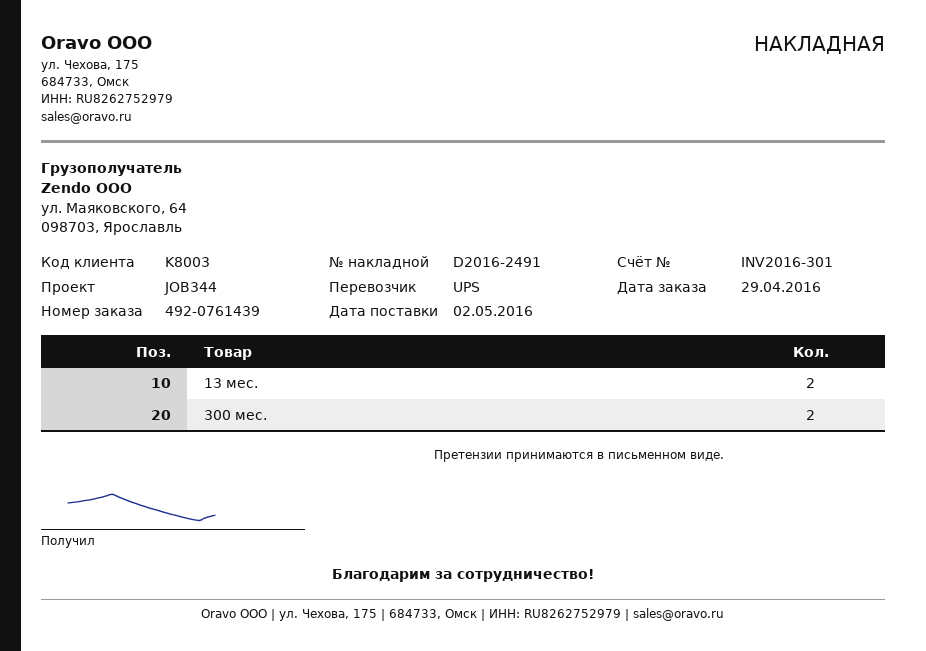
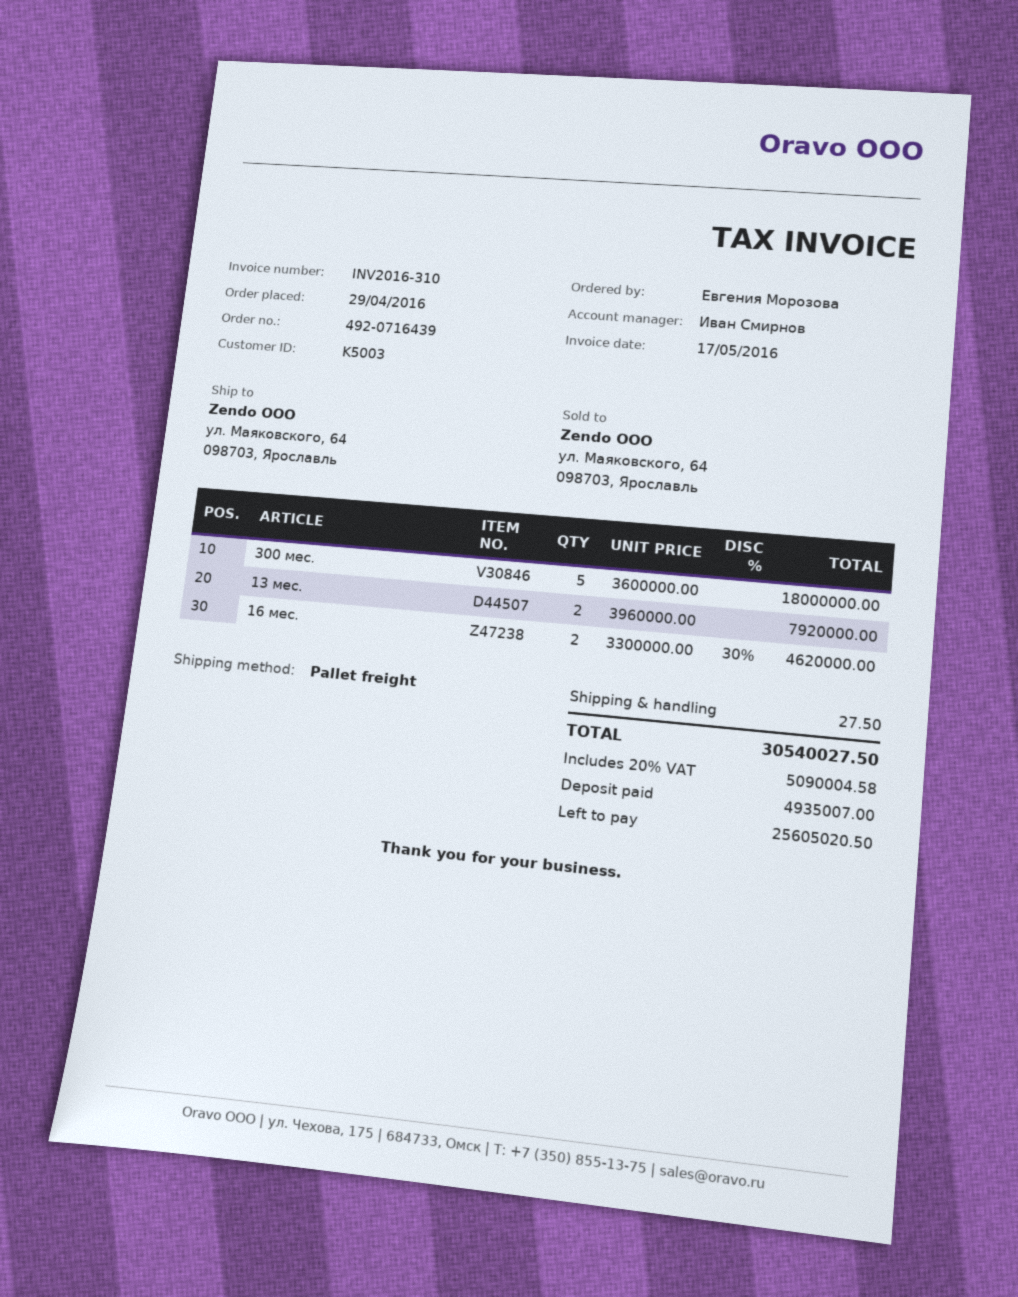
order number: 492-0761439 -> 492-0716439
invoice number: INV2016-301 -> INV2016-310
customer number: K8003 -> K5003
shipping method: UPS -> pallet freight
300 мес.: 2 -> 5
16 мес.: none -> 2

